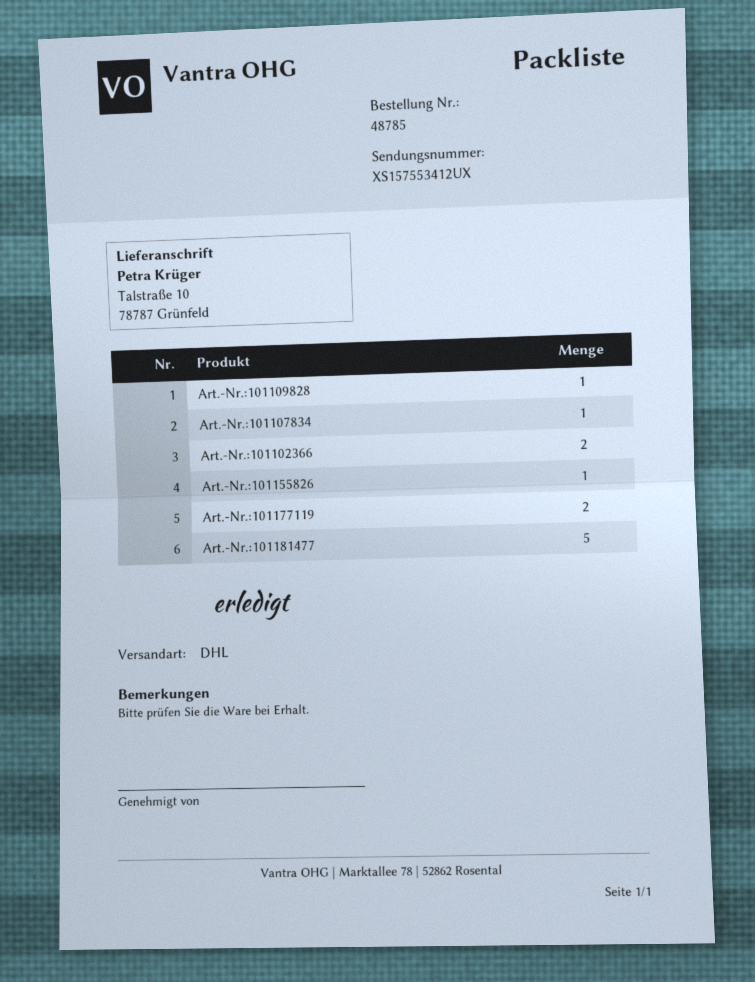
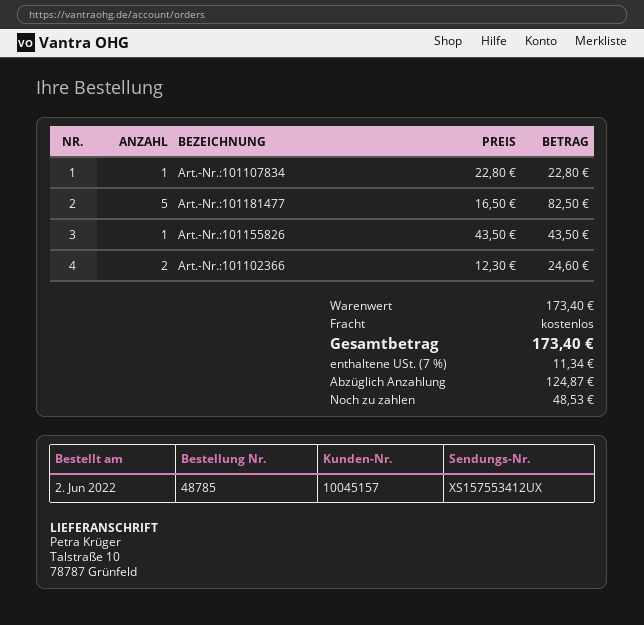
Art.-Nr.:101109828: 1 -> none
Art.-Nr.:101177119: 2 -> none

